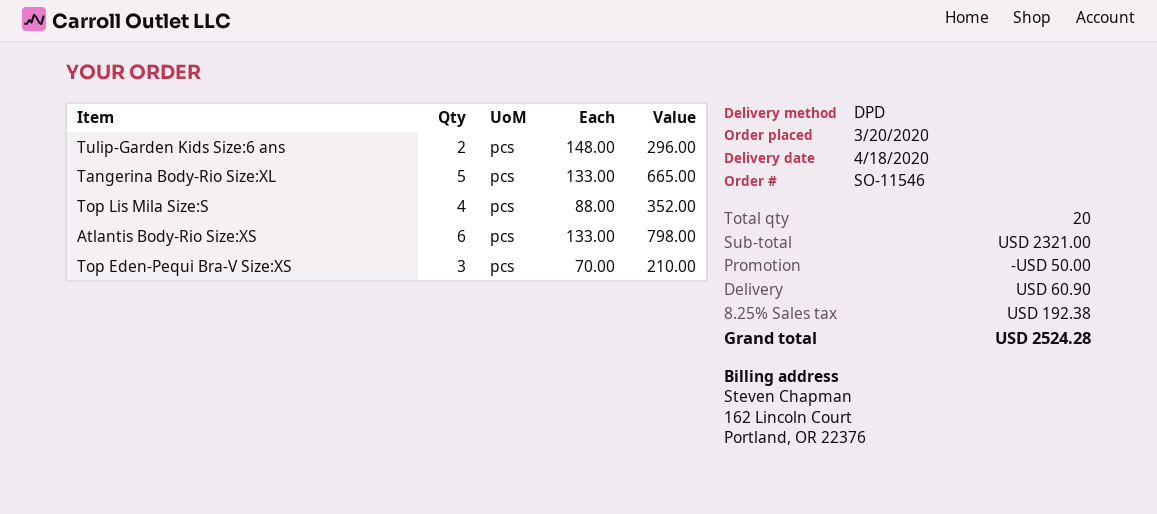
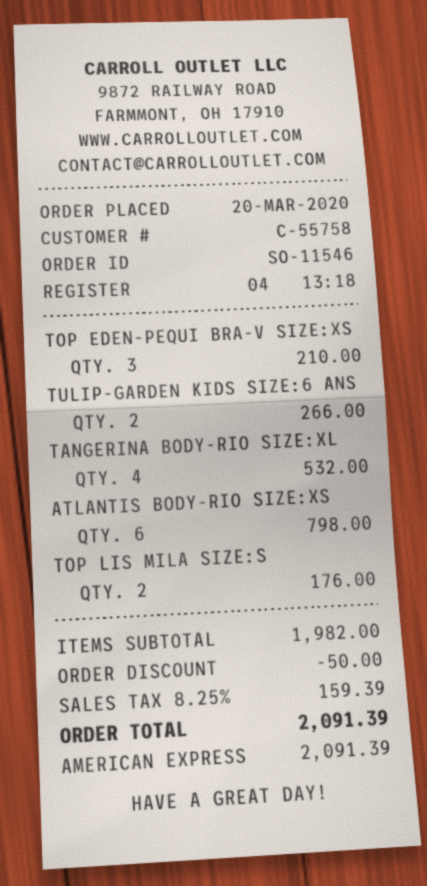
Tulip-Garden Kids Size:6 ans: 2 for 296.00 -> 2 for 266.00
Tangerina Body-Rio Size:XL: 5 for 665.00 -> 4 for 532.00
Top Lis Mila Size:S: 4 for 352.00 -> 2 for 176.00
subtotal: 2321.00 -> 1982.00
shipping: 60.90 -> none
tax: 8.25% = 192.38 -> 8.25% = 159.39
total: 2524.28 -> 2091.39

